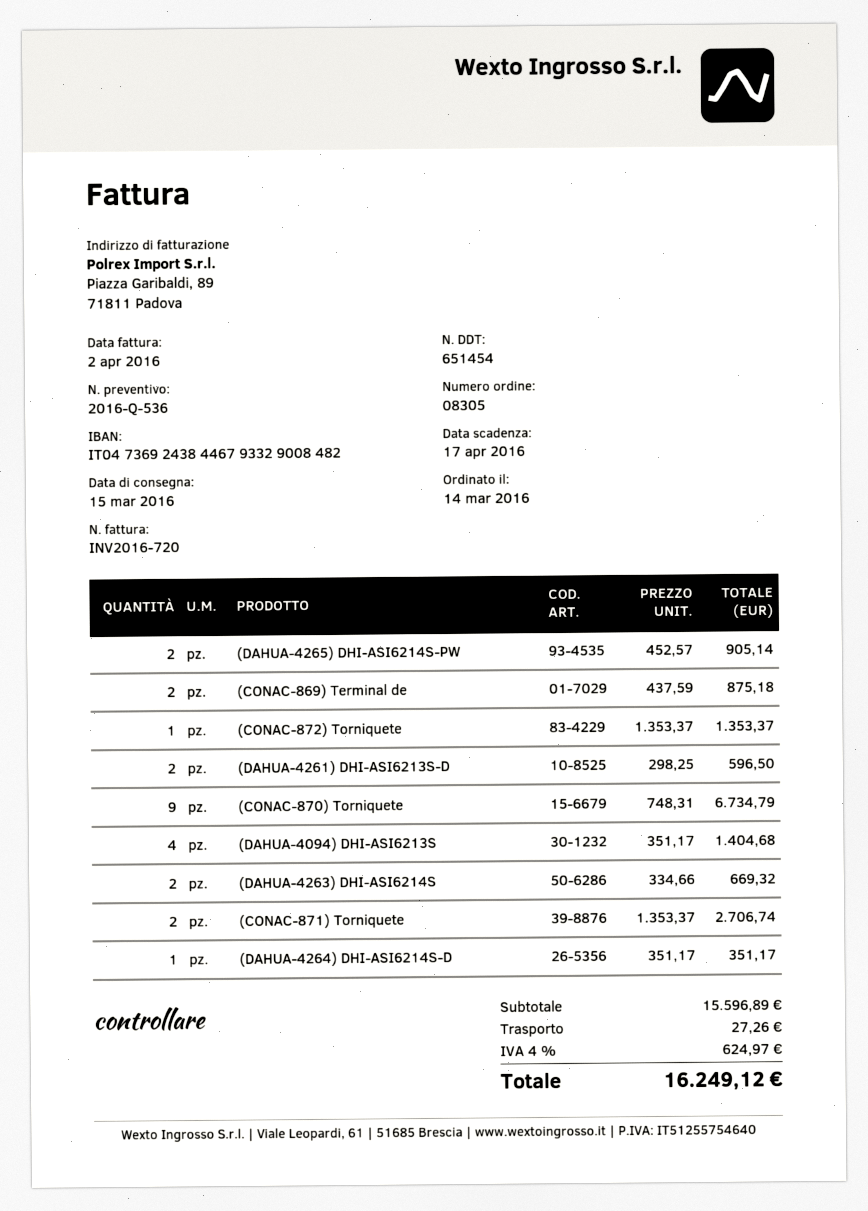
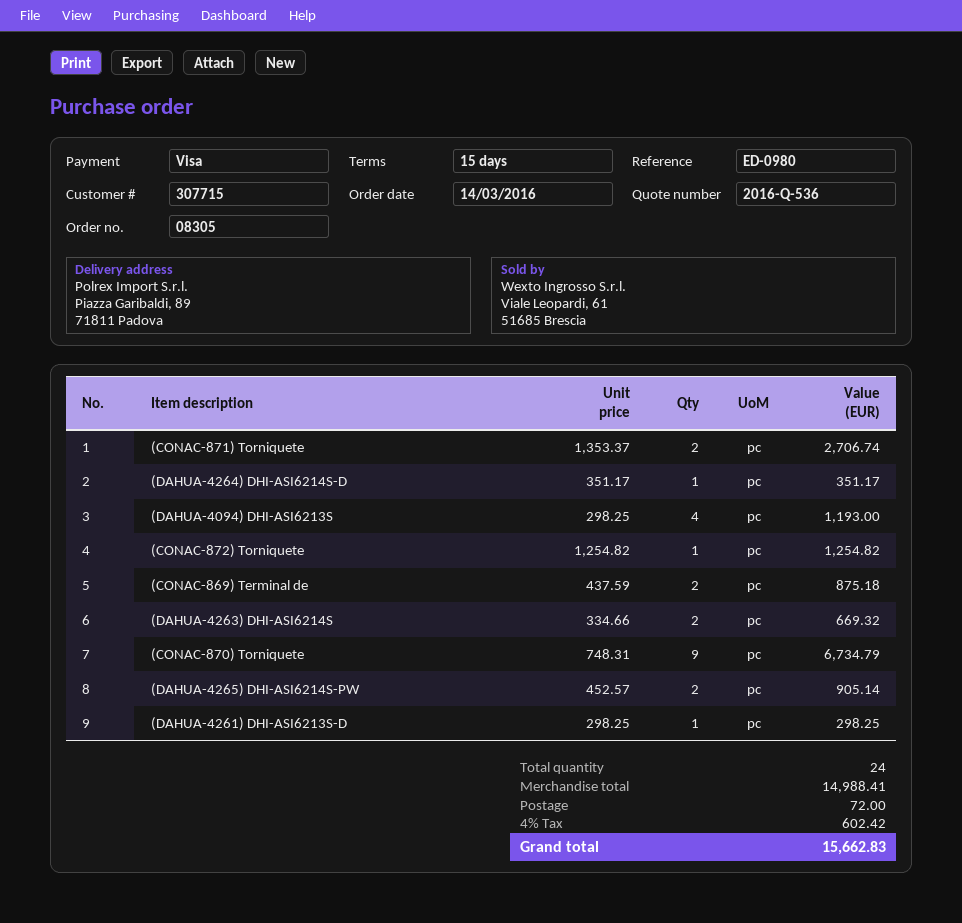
(CONAC-872) Torniquete: 1 x 1353.37 = 1353.37 -> 1 x 1254.82 = 1254.82
(DAHUA-4261) DHI-ASI6213S-D: 2 x 298.25 = 596.50 -> 1 x 298.25 = 298.25
(DAHUA-4094) DHI-ASI6213S: 4 x 351.17 = 1404.68 -> 4 x 298.25 = 1193.00
subtotal: 15596.89 -> 14988.41
shipping: 27.26 -> 72.00
tax: 4% = 624.97 -> 4% = 602.42
total: 16249.12 -> 15662.83

